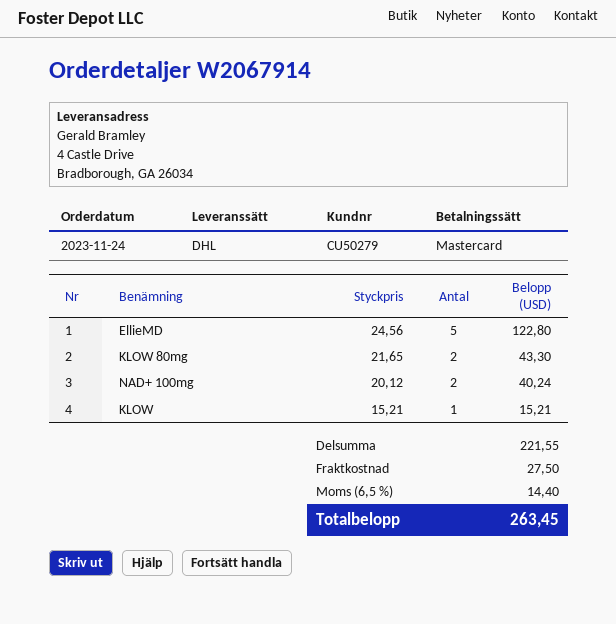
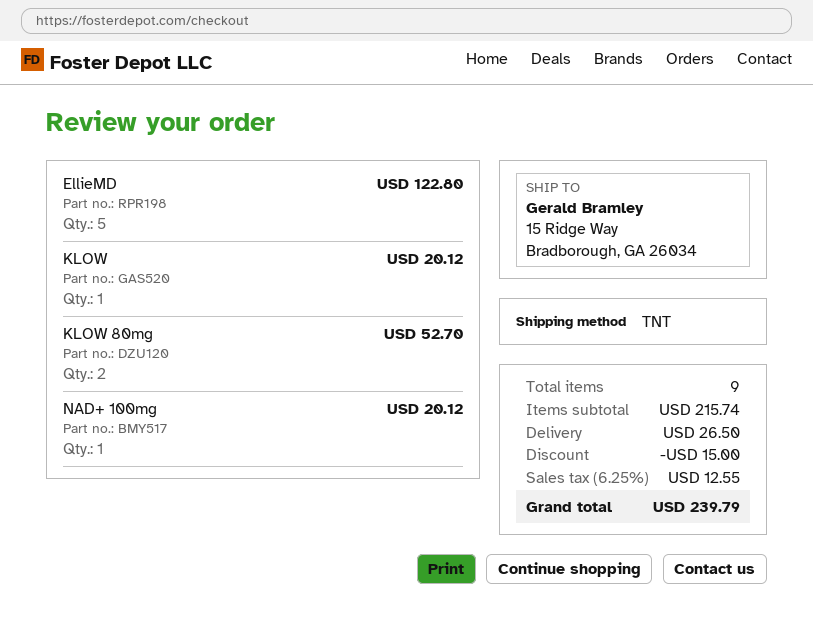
shipping method: DHL -> TNT
ship to: 4 Castle Drive, Bradborough, GA 26034 -> 15 Ridge Way, Bradborough, GA 26034
KLOW 80mg: 2 for 43.30 -> 2 for 52.70
NAD+ 100mg: 2 for 40.24 -> 1 for 20.12
KLOW: 1 for 15.21 -> 1 for 20.12
subtotal: 221.55 -> 215.74
discount: none -> 15.00
shipping: 27.50 -> 26.50
tax: 6.5% = 14.40 -> 6.25% = 12.55
total: 263.45 -> 239.79

